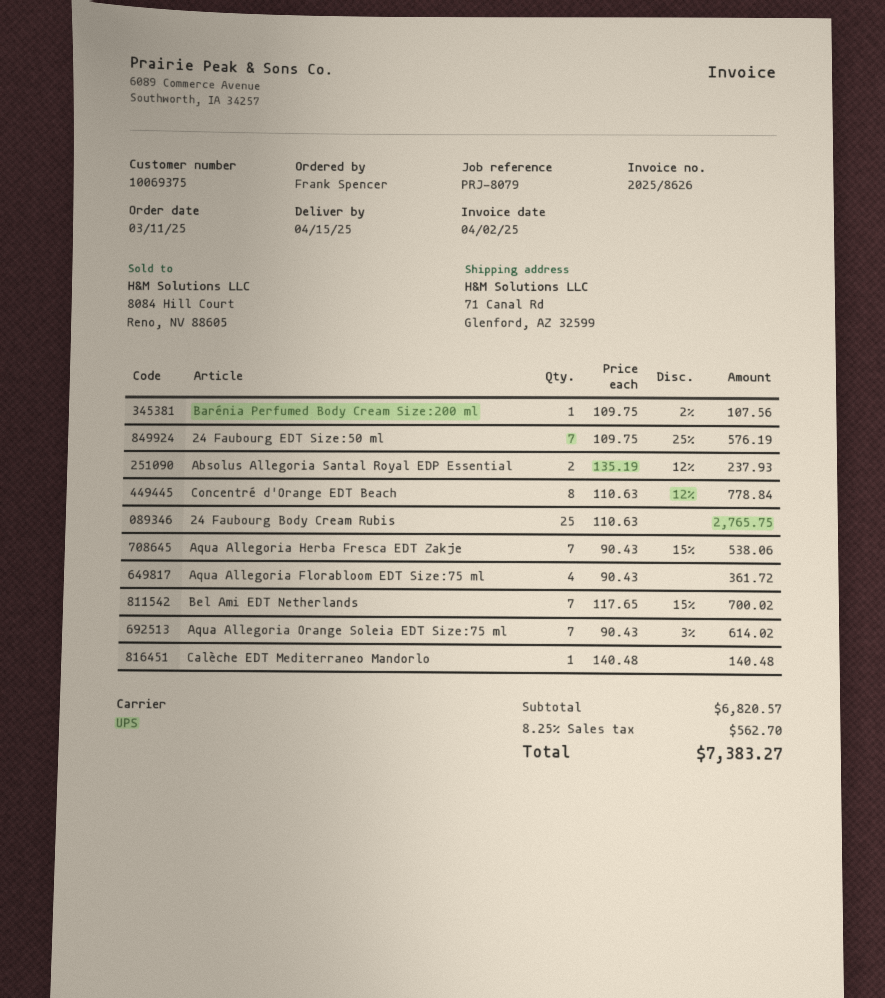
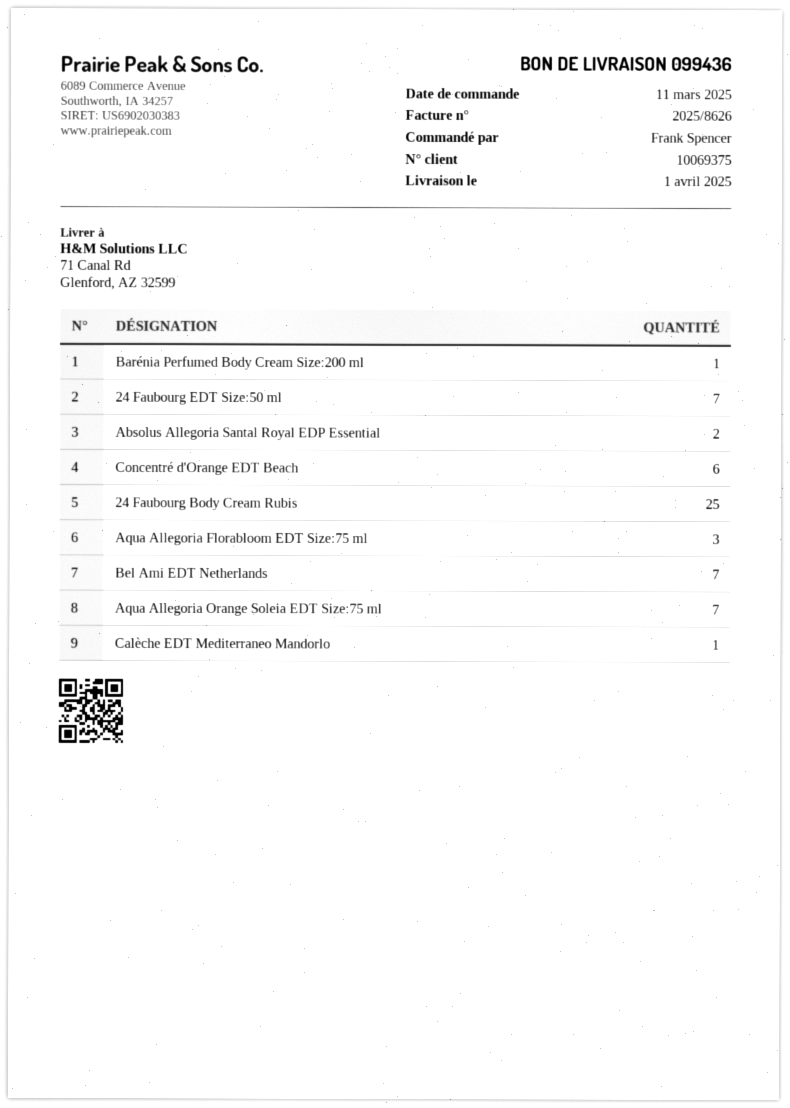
delivery date: 2025-04-15 -> 2025-04-01
Concentré d'Orange EDT Beach: 8 -> 6
Aqua Allegoria Herba Fresca EDT Zakje: 7 -> none
Aqua Allegoria Florabloom EDT Size:75 ml: 4 -> 3

